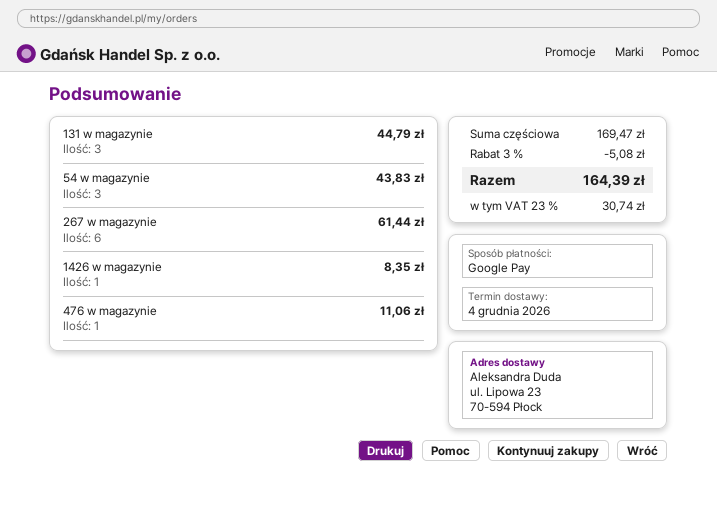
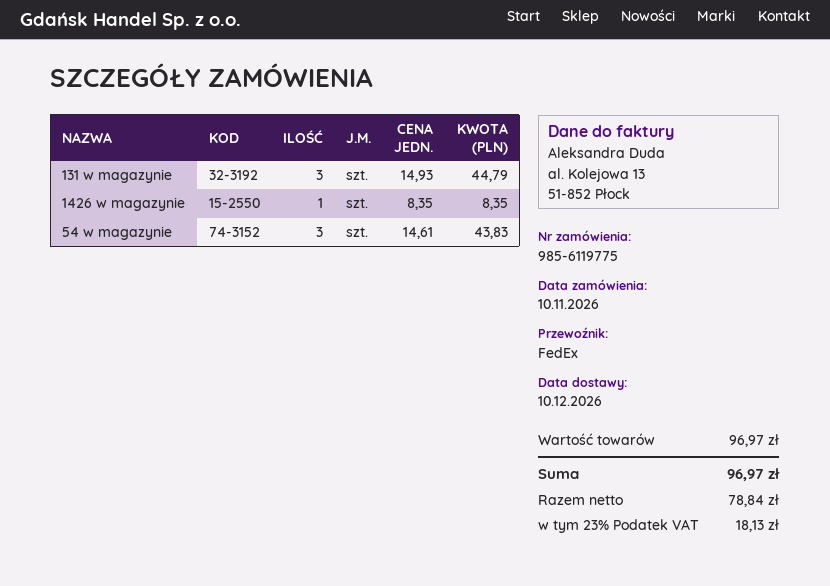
delivery date: 2026-12-04 -> 2026-12-10
267 w magazynie: 6 for 61.44 -> none
476 w magazynie: 1 for 11.06 -> none
subtotal: 169.47 -> 96.97
discount: 3% = 5.08 -> none
tax: 23% = 30.74 -> 23% = 18.13
total: 164.39 -> 96.97

